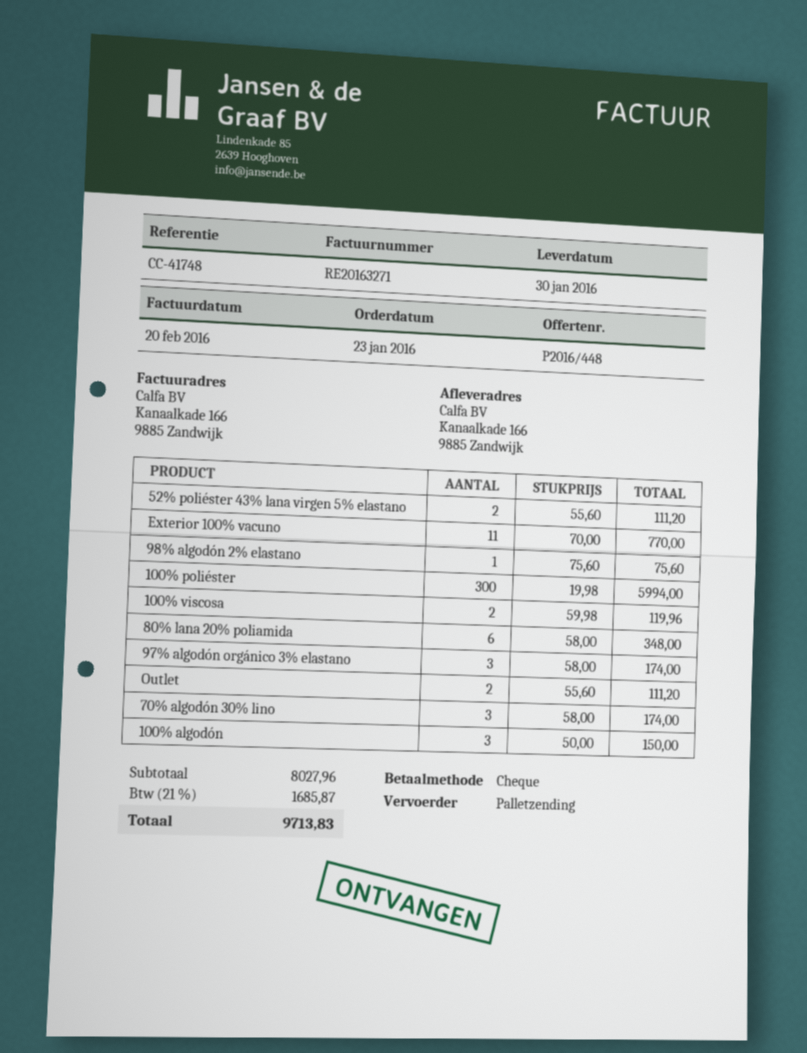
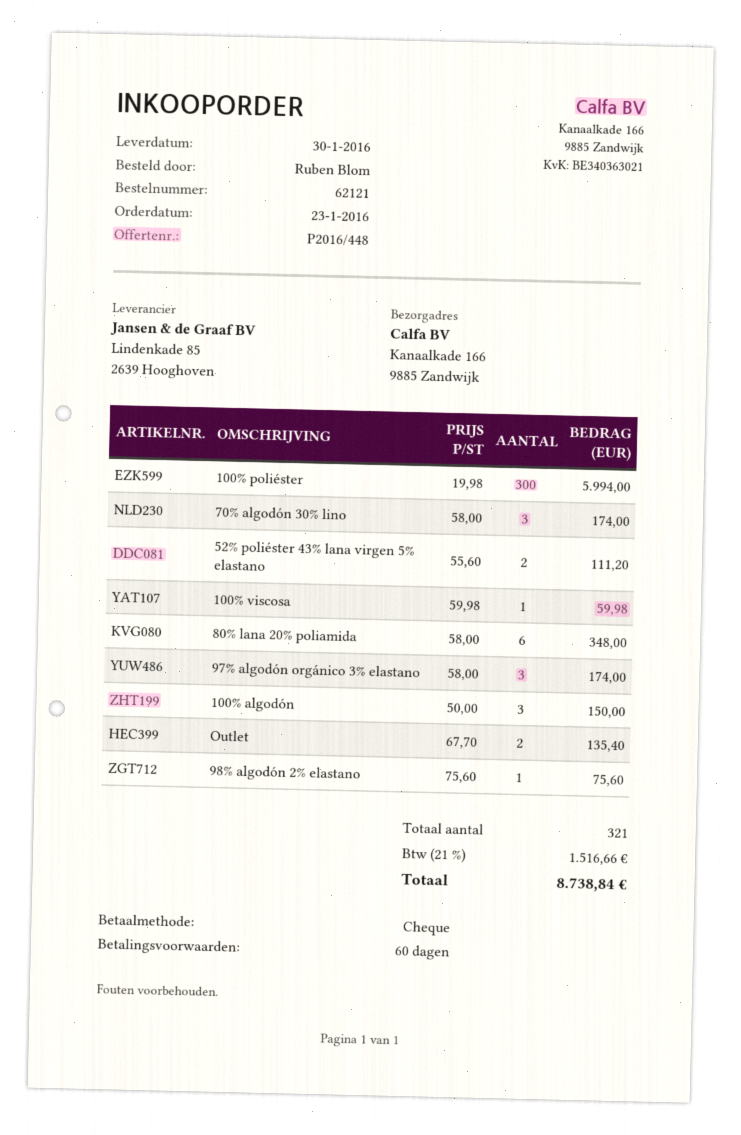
Exterior 100% vacuno: 11 x 70.00 = 770.00 -> none
100% viscosa: 2 x 59.98 = 119.96 -> 1 x 59.98 = 59.98
Outlet: 2 x 55.60 = 111.20 -> 2 x 67.70 = 135.40
tax: 21% = 1685.87 -> 21% = 1516.66
total: 9713.83 -> 8738.84

